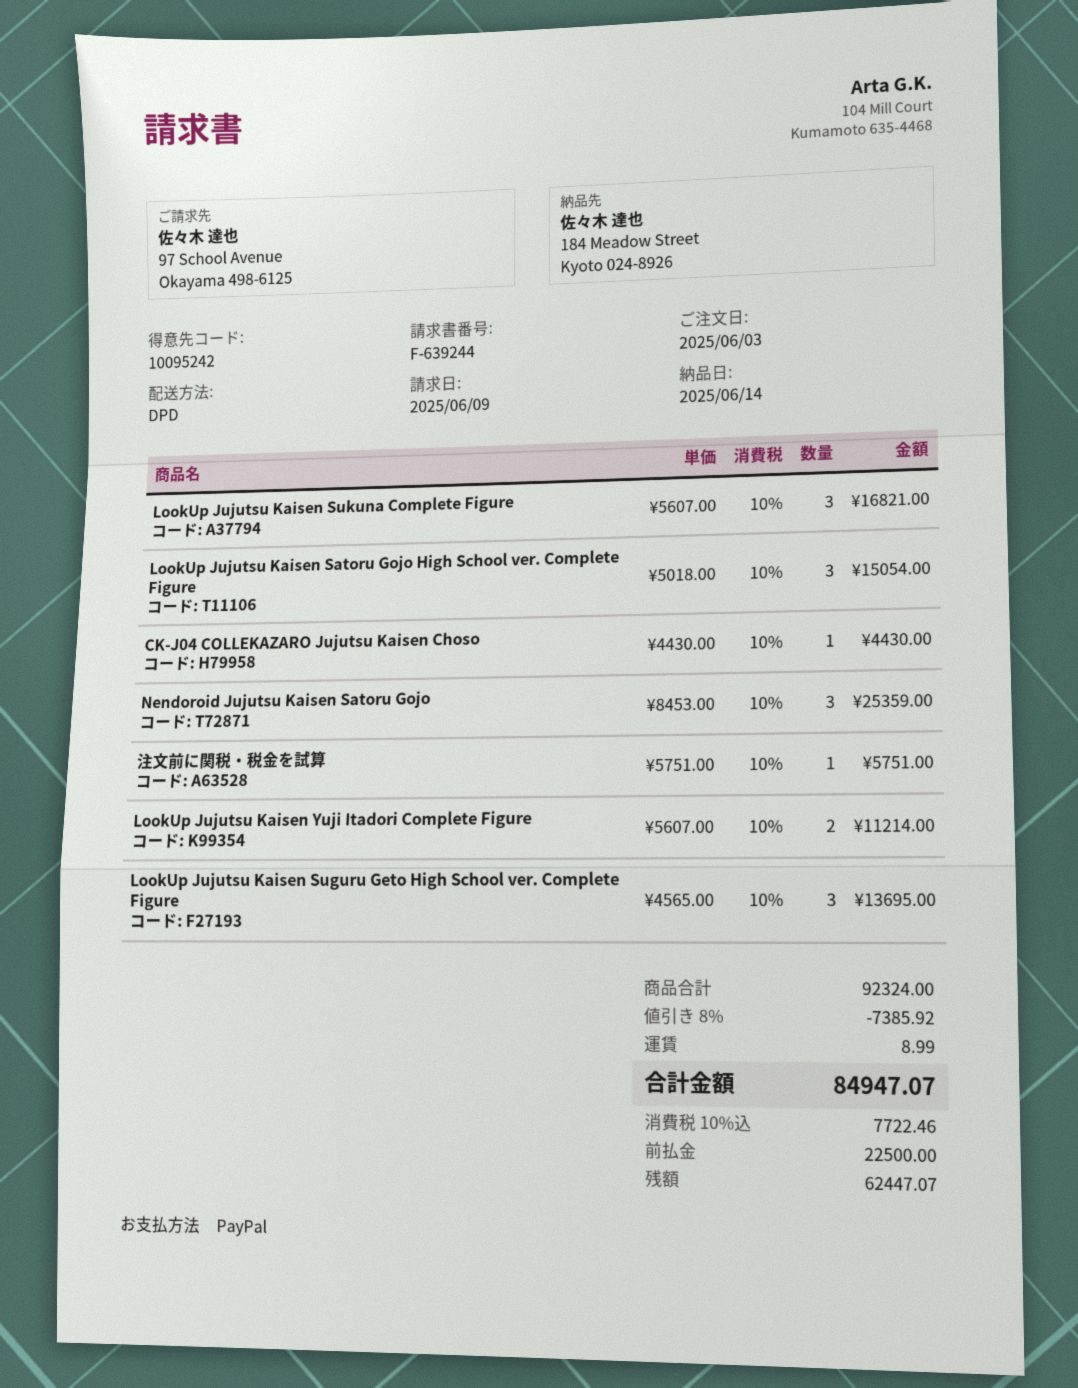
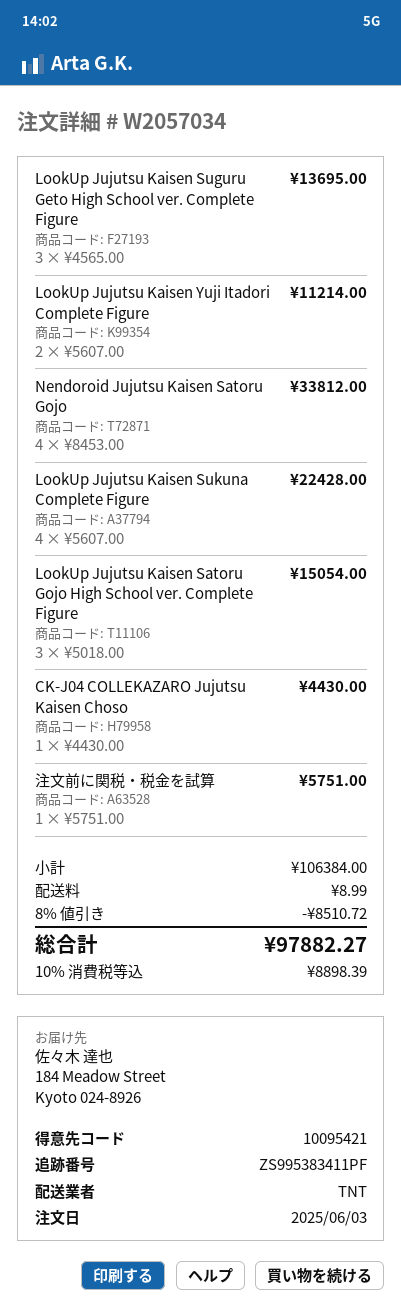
customer number: 10095242 -> 10095421
shipping method: DPD -> TNT
LookUp Jujutsu Kaisen Sukuna Complete Figure: 3 x 5607.00 = 16821.00 -> 4 x 5607.00 = 22428.00
Nendoroid Jujutsu Kaisen Satoru Gojo: 3 x 8453.00 = 25359.00 -> 4 x 8453.00 = 33812.00
subtotal: 92324.00 -> 106384.00
discount: 8% = 7385.92 -> 8% = 8510.72
tax: 10% = 7722.46 -> 10% = 8898.39
total: 84947.07 -> 97882.27

